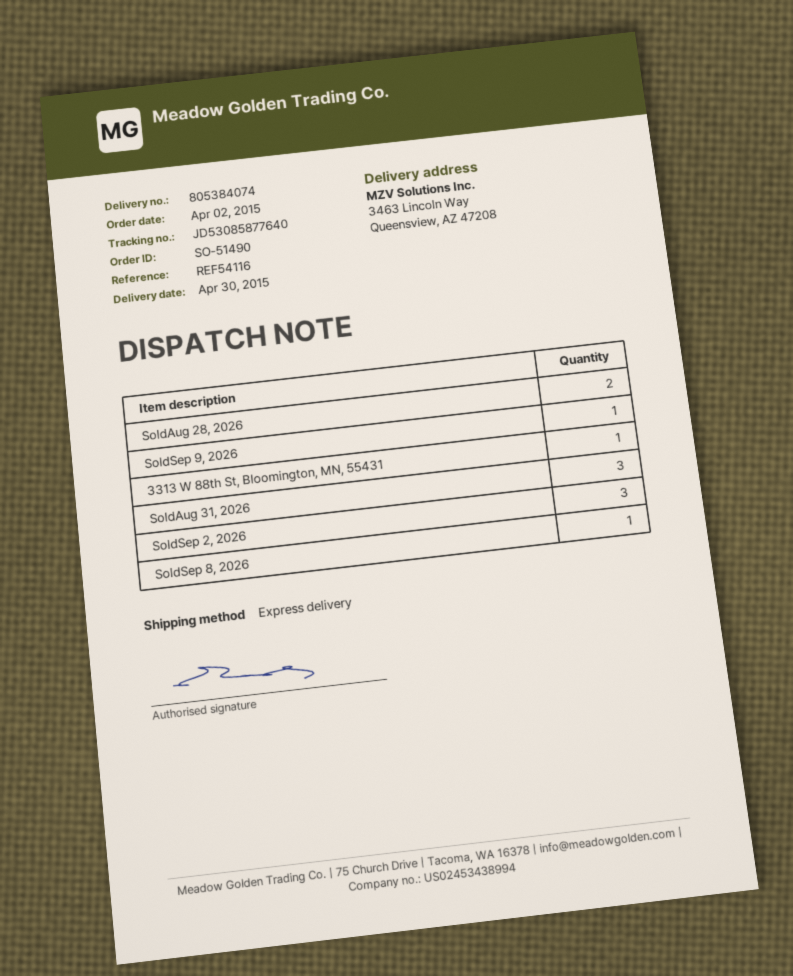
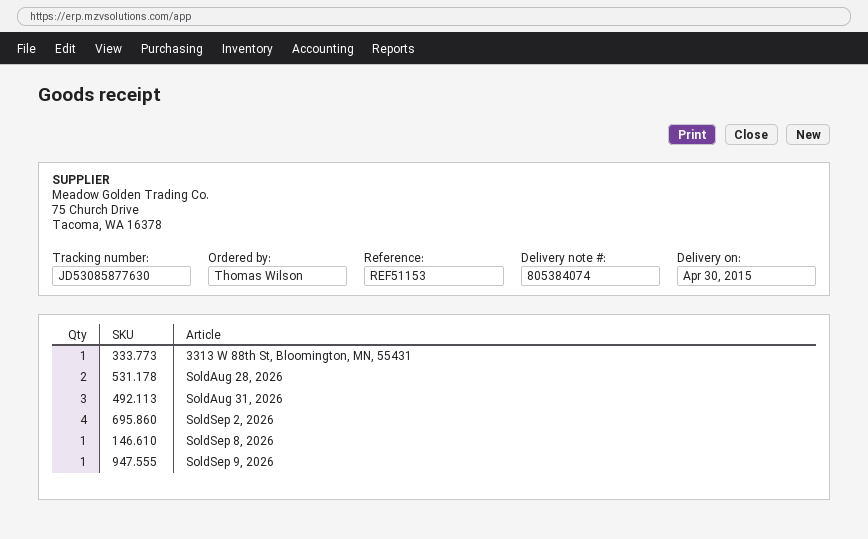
reference: REF54116 -> REF51153
tracking number: JD53085877640 -> JD53085877630
SoldSep 2, 2026: 3 -> 4

